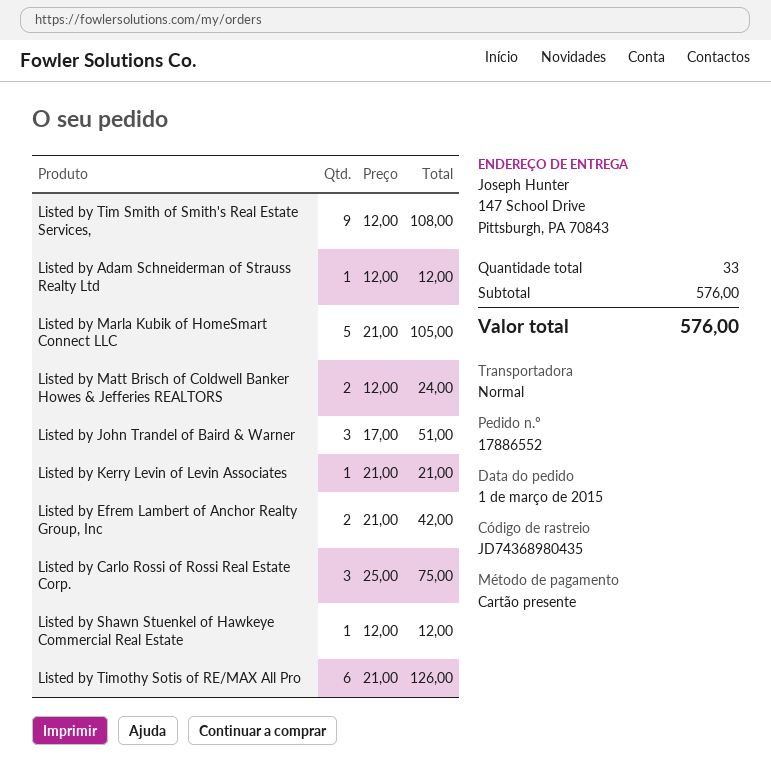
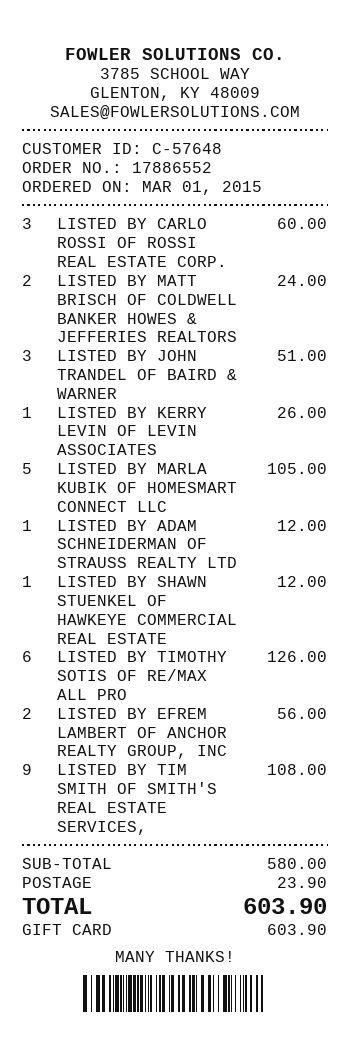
Listed by Kerry Levin of Levin Associates: 1 for 21.00 -> 1 for 26.00
Listed by Efrem Lambert of Anchor Realty Group, Inc: 2 for 42.00 -> 2 for 56.00
Listed by Carlo Rossi of Rossi Real Estate Corp.: 3 for 75.00 -> 3 for 60.00
subtotal: 576.00 -> 580.00
shipping: none -> 23.90
total: 576.00 -> 603.90

